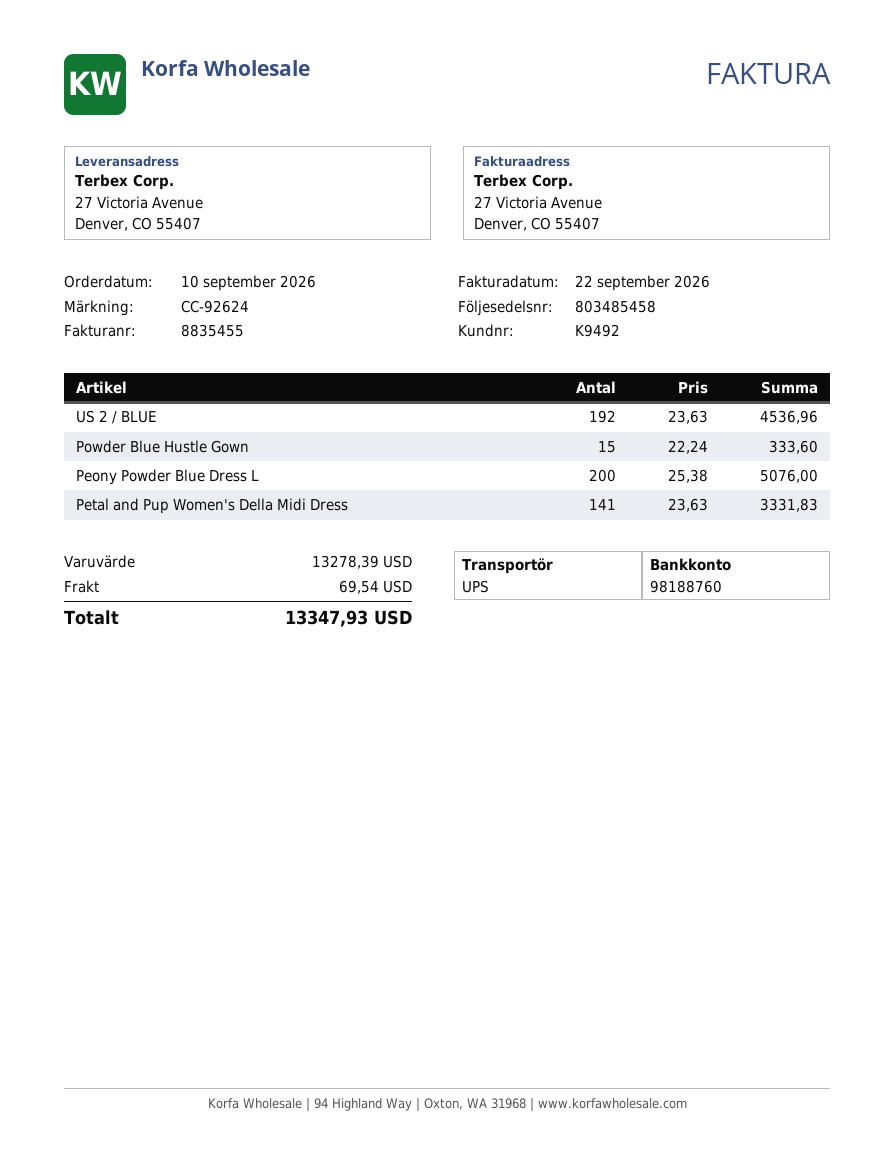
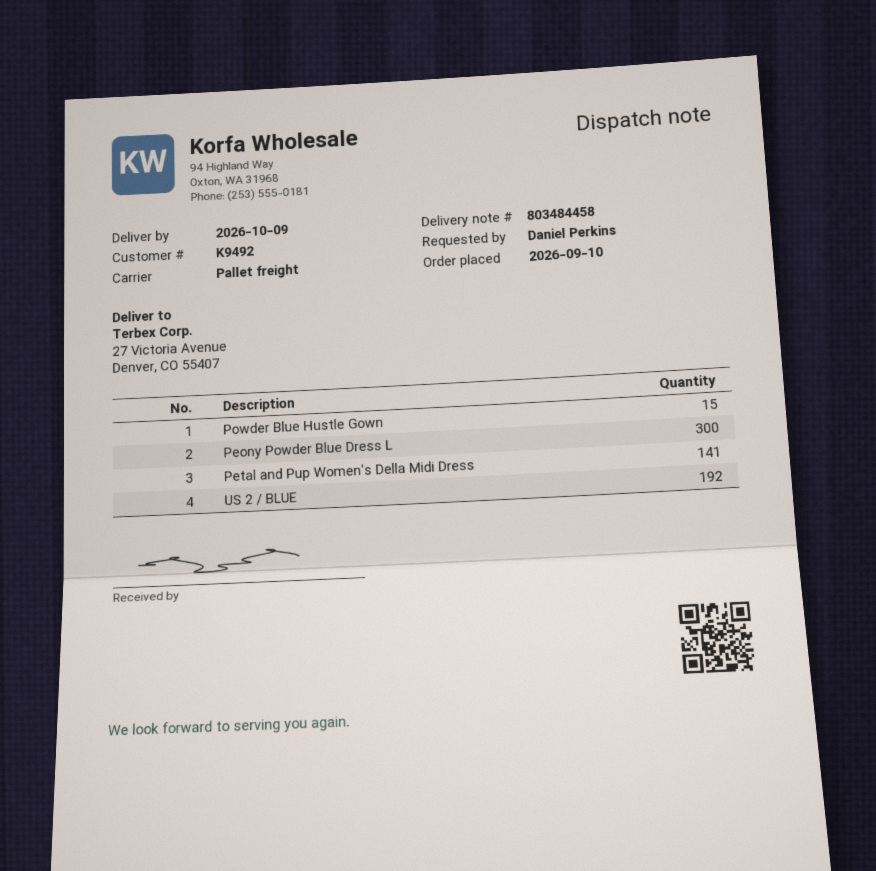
delivery note number: 803485458 -> 803484458
shipping method: UPS -> pallet freight
Peony Powder Blue Dress L: 200 -> 300

